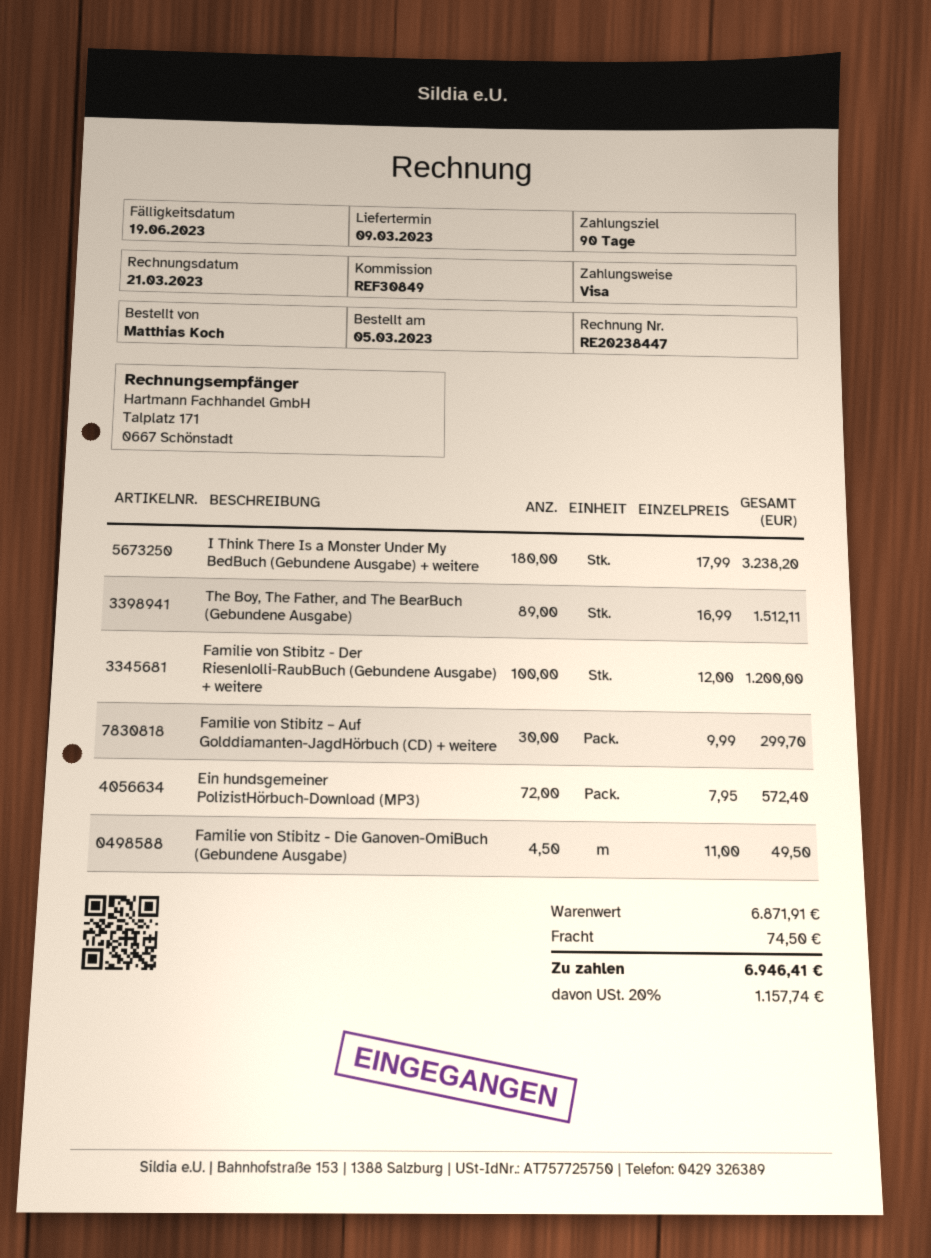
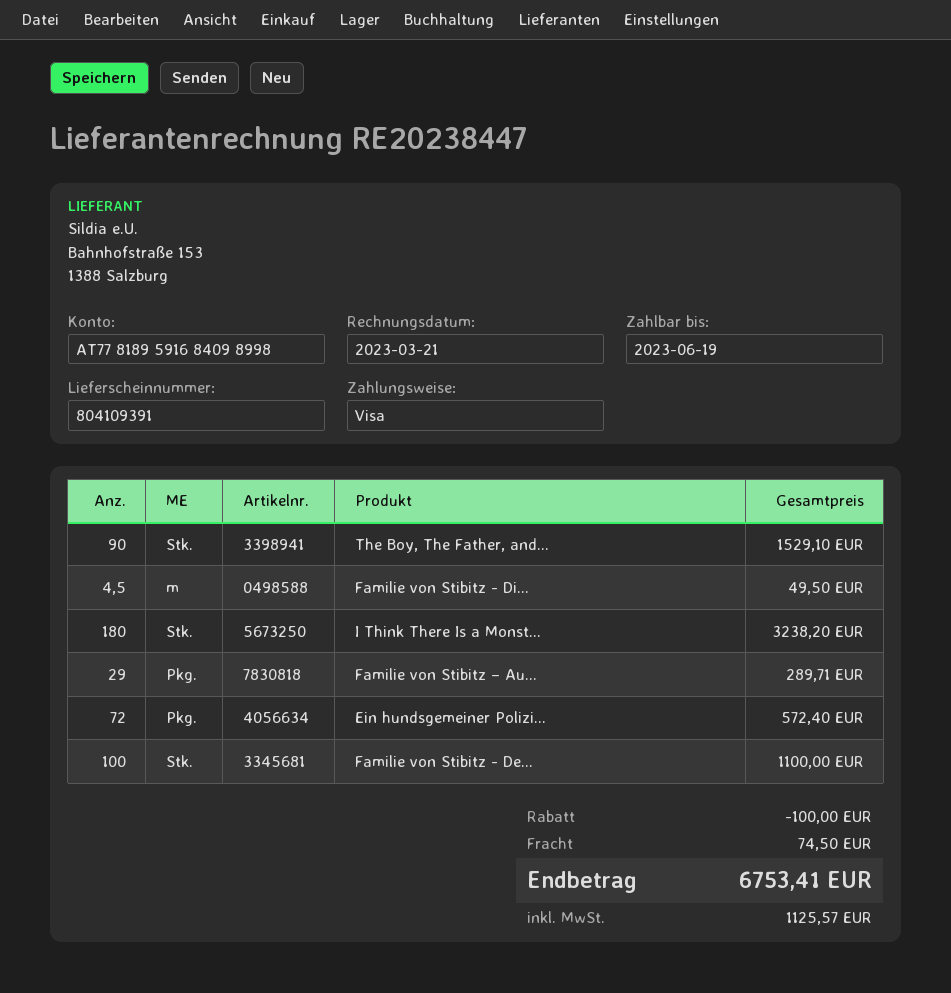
The Boy, The Father, and The BearBuch (Gebundene Ausgabe): 89 for 1512.11 -> 90 for 1529.10
Familie von Stibitz - Der Riesenlolli-RaubBuch (Gebundene Ausgabe) + weitere: 100 for 1200.00 -> 100 for 1100.00
Familie von Stibitz – Auf Golddiamanten-JagdHörbuch (CD) + weitere: 30 for 299.70 -> 29 for 289.71
discount: none -> 100.00
tax: 1157.74 -> 1125.57
total: 6946.41 -> 6753.41

